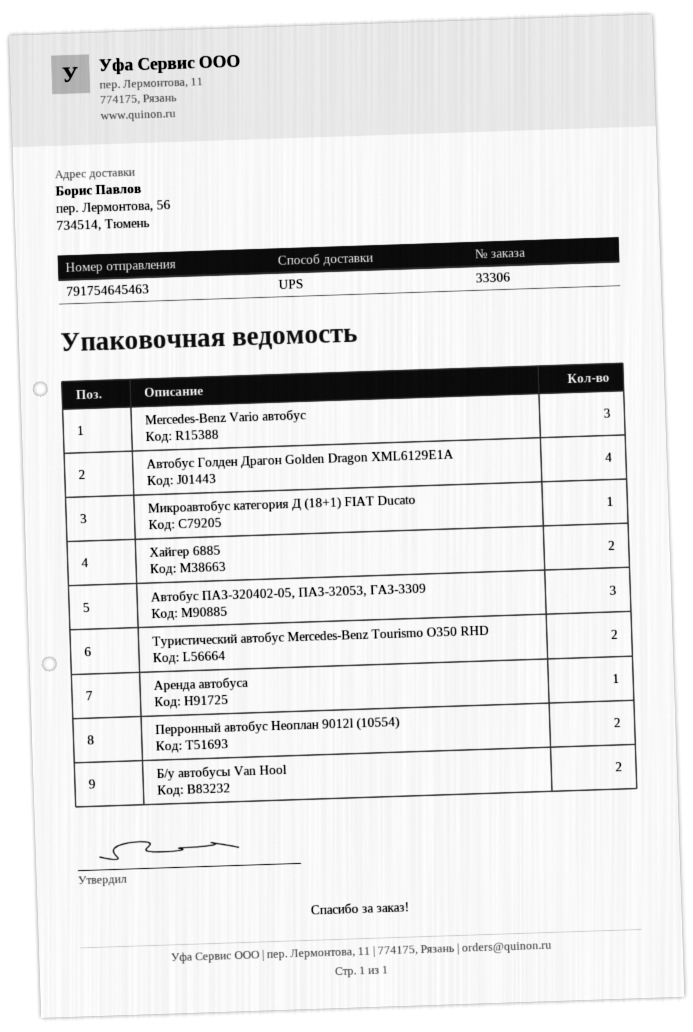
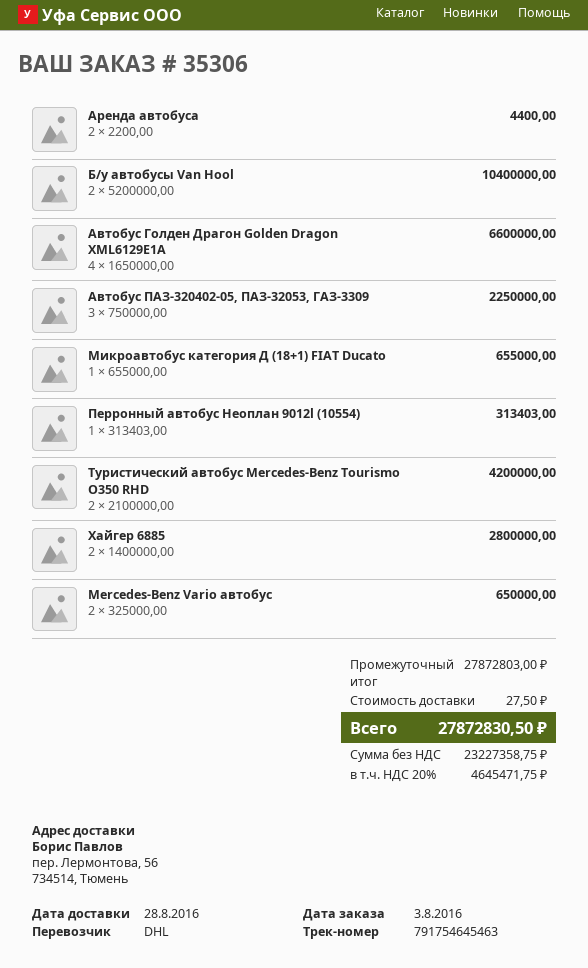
order number: 33306 -> 35306
shipping method: UPS -> DHL
Mercedes-Benz Vario автобус: 3 -> 2
Аренда автобуса: 1 -> 2
Перронный автобус Неоплан 9012l (10554): 2 -> 1

